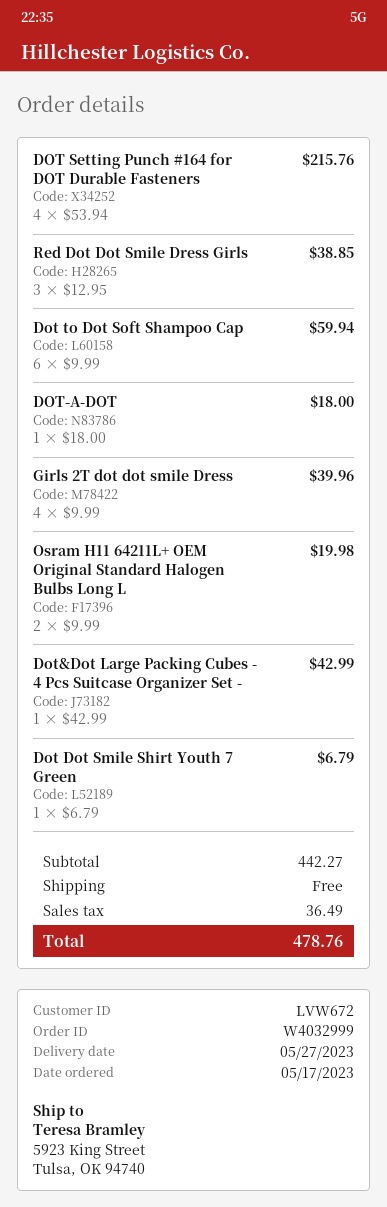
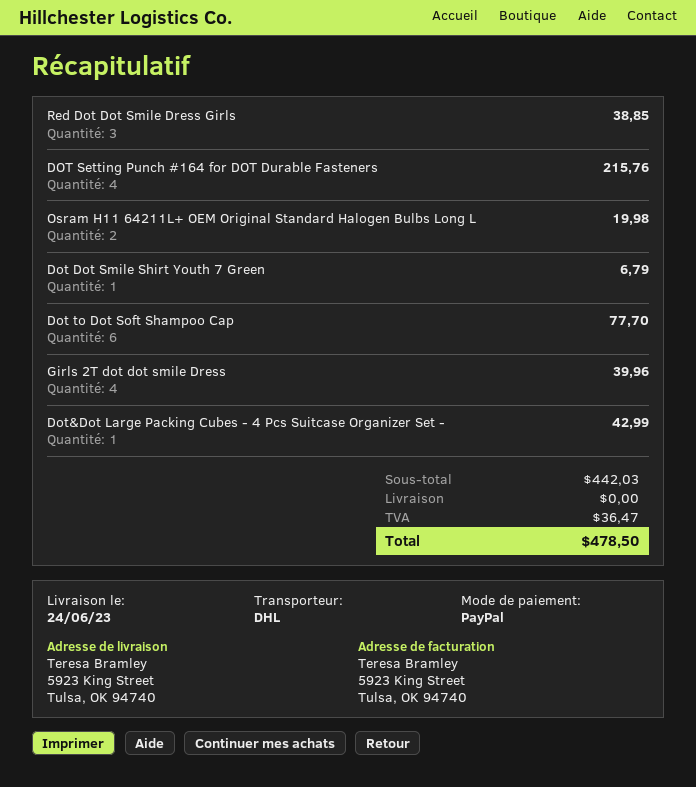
delivery date: 2023-05-27 -> 2023-06-24
Dot to Dot Soft Shampoo Cap: 6 for 59.94 -> 6 for 77.70
DOT-A-DOT: 1 for 18.00 -> none
subtotal: 442.27 -> 442.03
tax: 36.49 -> 36.47
total: 478.76 -> 478.50

